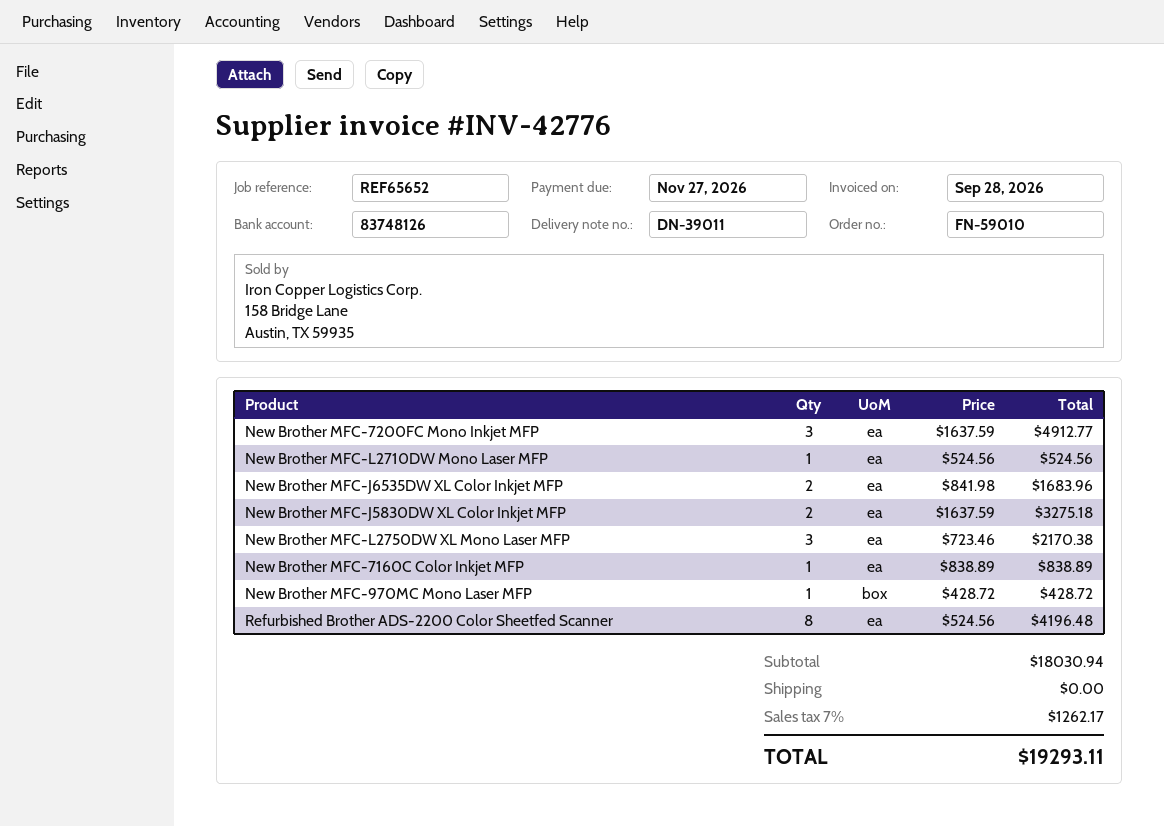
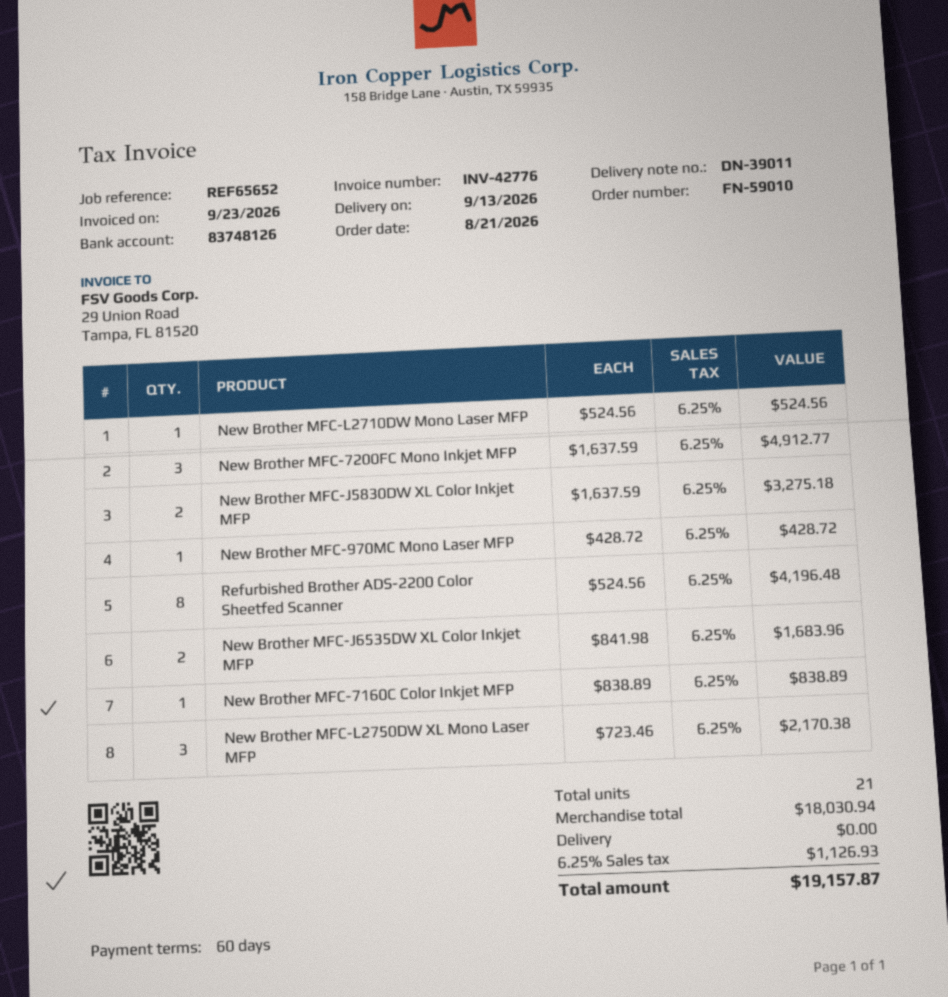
invoice date: 2026-09-28 -> 2026-09-23
tax: 7% = 1262.17 -> 6.25% = 1126.93
total: 19293.11 -> 19157.87

